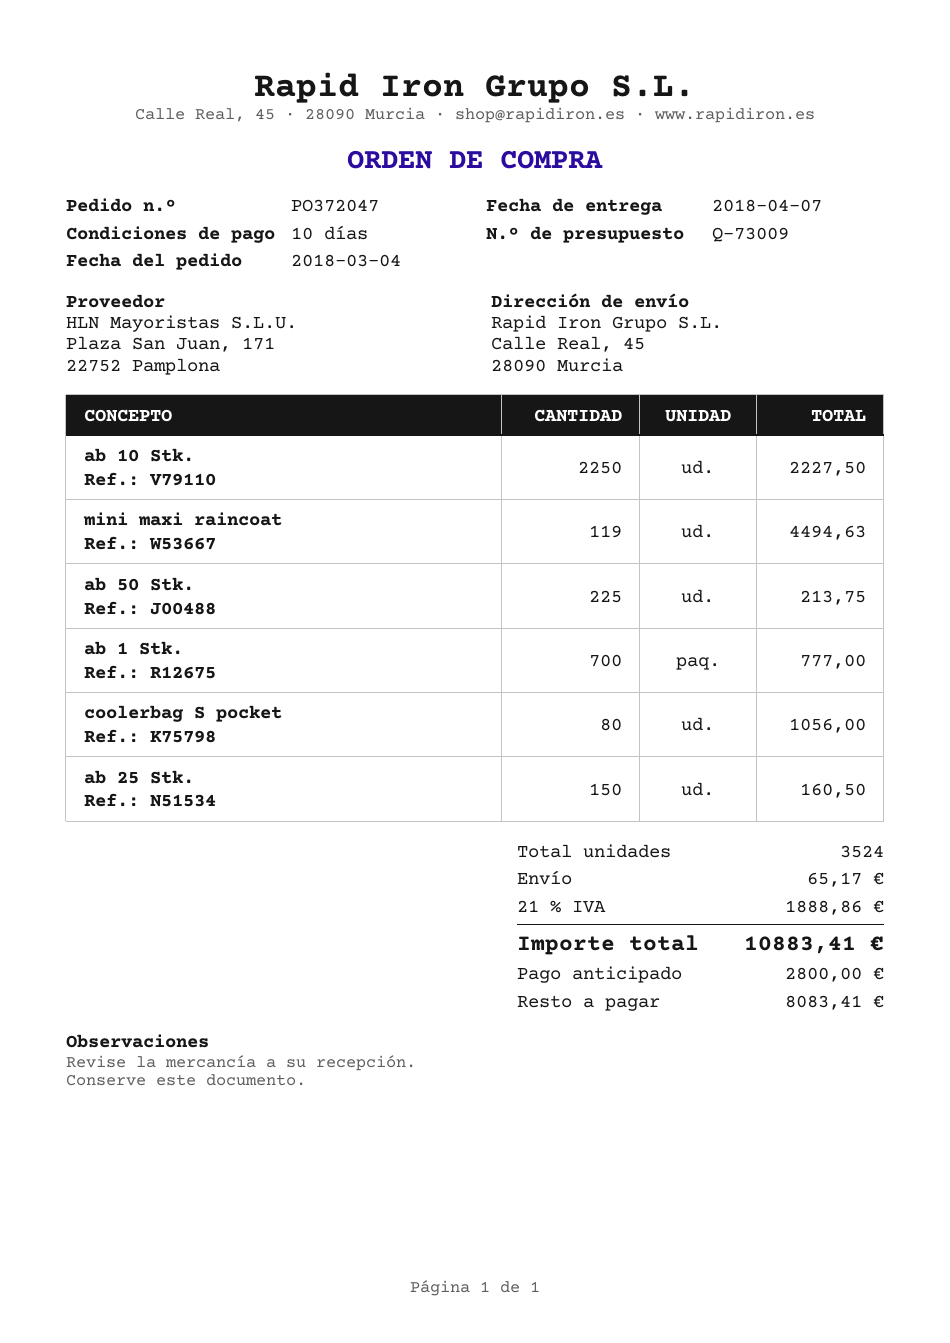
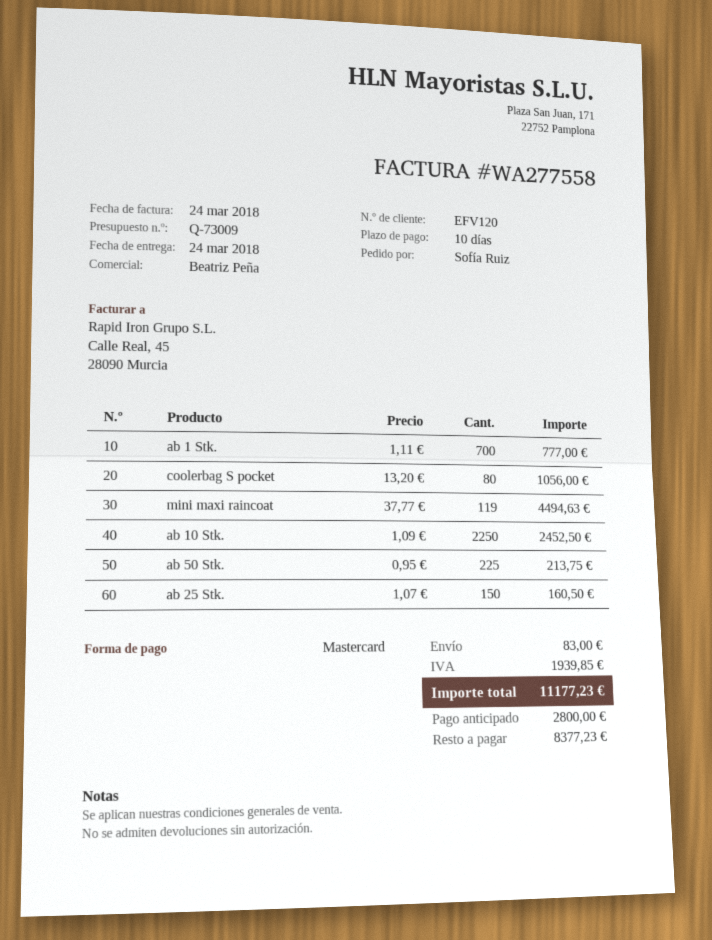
delivery date: 2018-04-07 -> 2018-03-24
ab 10 Stk.: 2250 for 2227.50 -> 2250 for 2452.50
shipping: 65.17 -> 83.00
tax: 1888.86 -> 1939.85
total: 10883.41 -> 11177.23
balance: 8083.41 -> 8377.23

